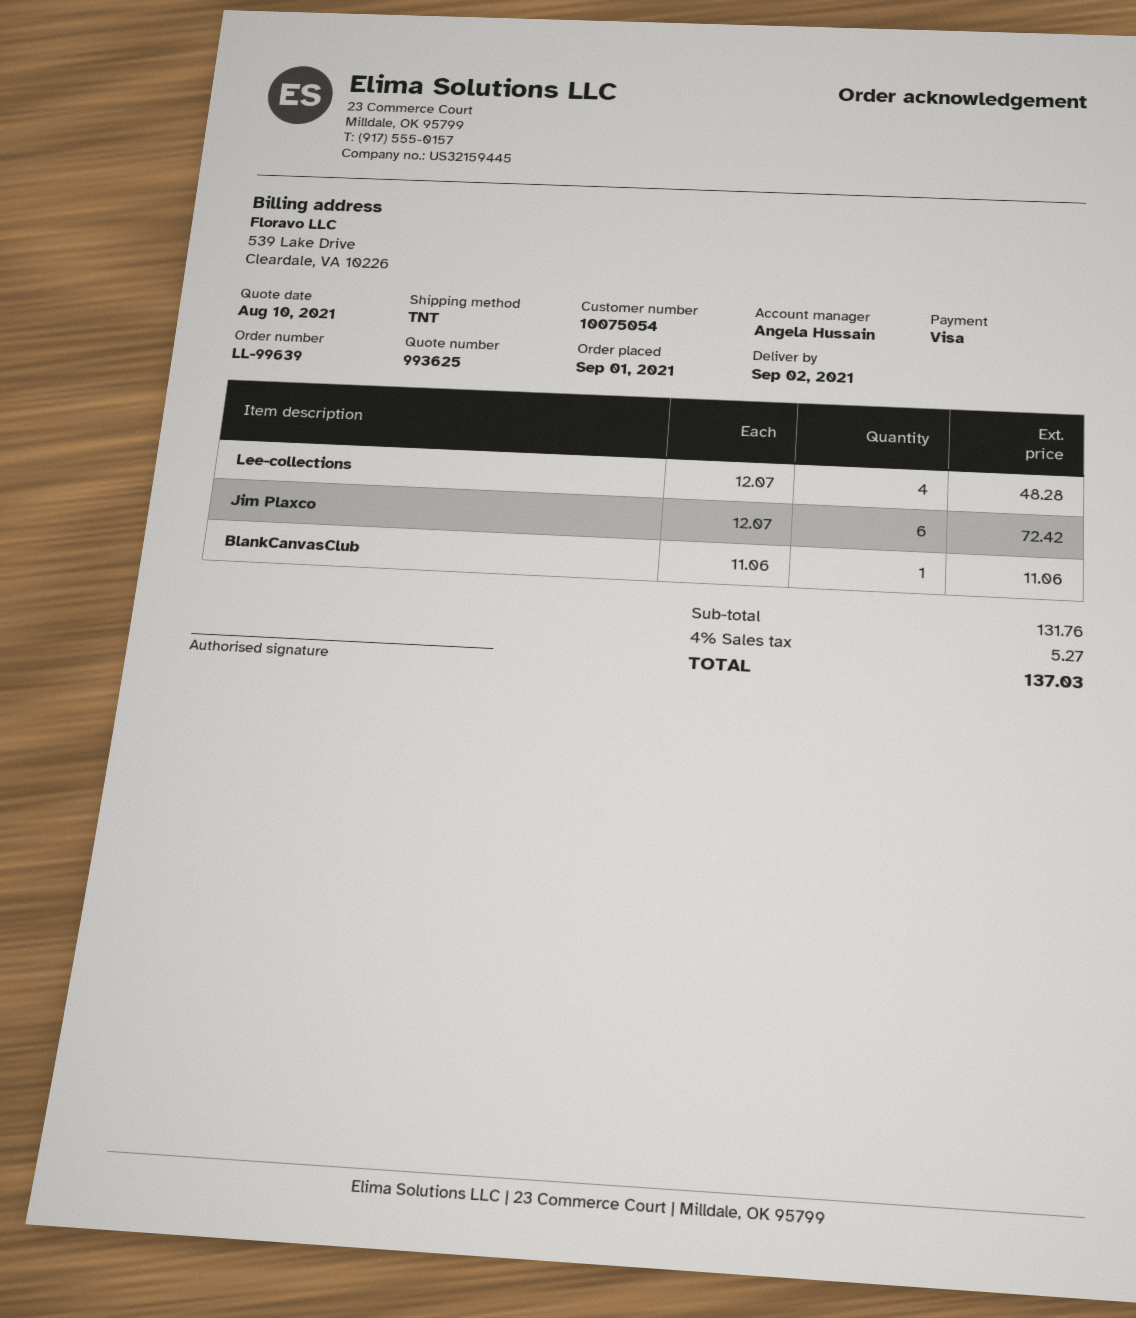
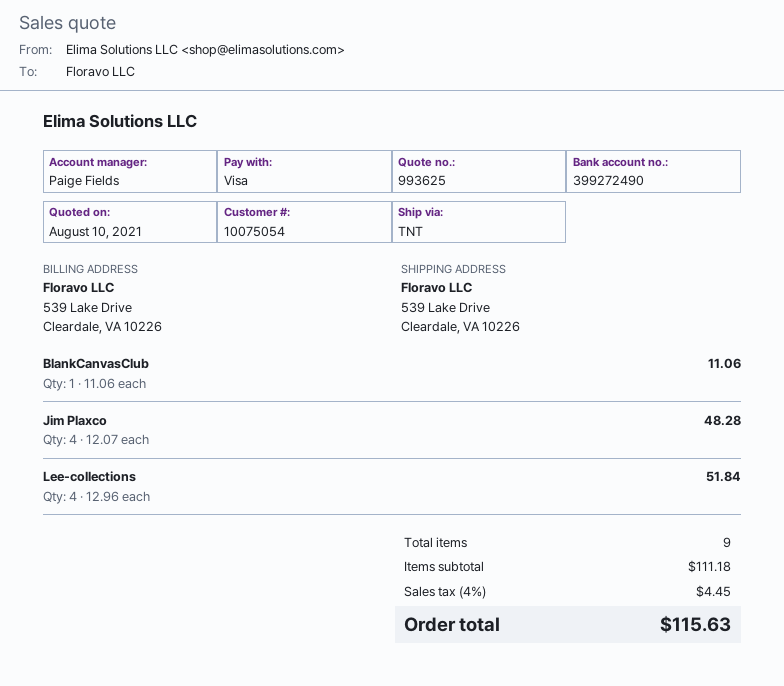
sales rep: Angela Hussain -> Paige Fields
Lee-collections: 4 x 12.07 = 48.28 -> 4 x 12.96 = 51.84
Jim Plaxco: 6 x 12.07 = 72.42 -> 4 x 12.07 = 48.28
subtotal: 131.76 -> 111.18
tax: 4% = 5.27 -> 4% = 4.45
total: 137.03 -> 115.63

